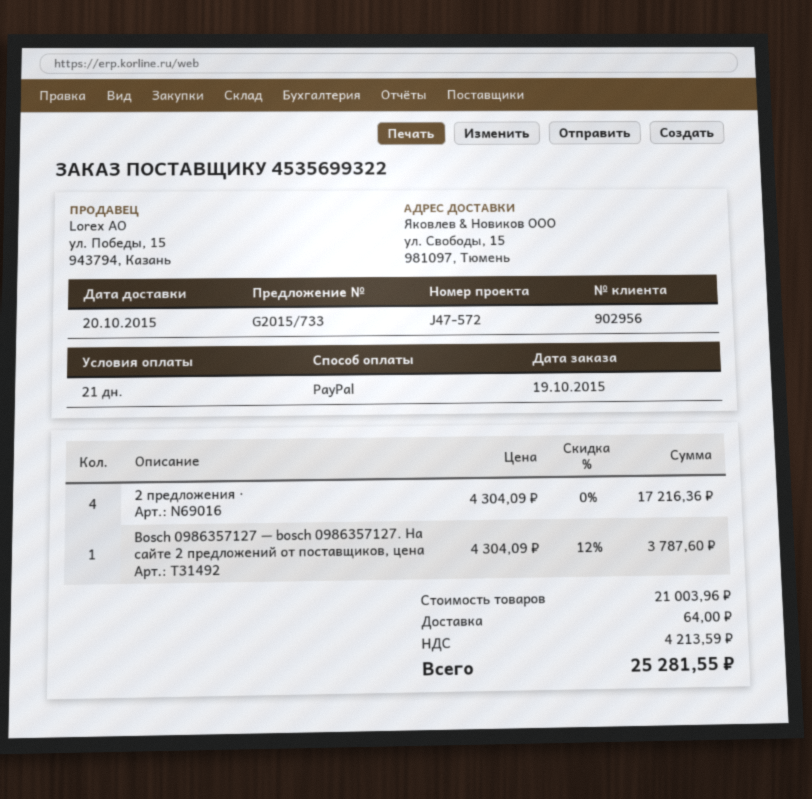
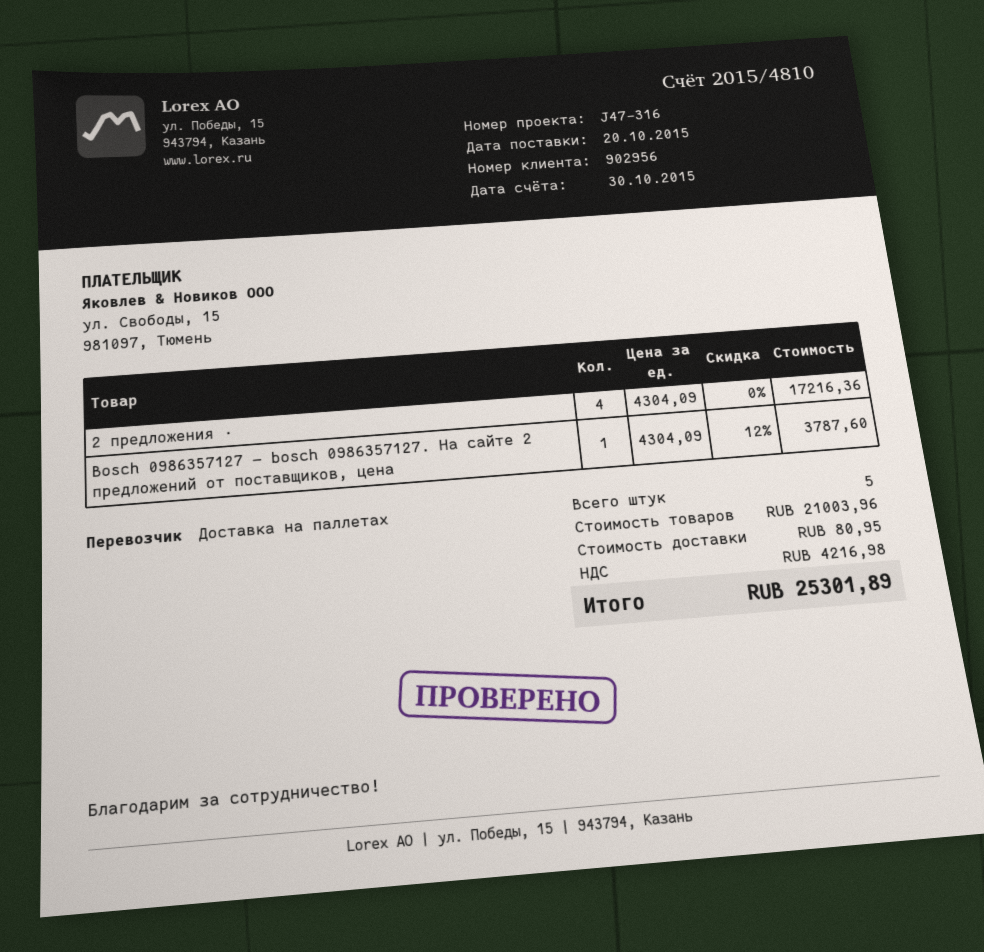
reference: J47-572 -> J47-316
shipping: 64.00 -> 80.95
tax: 4213.59 -> 4216.98
total: 25281.55 -> 25301.89

